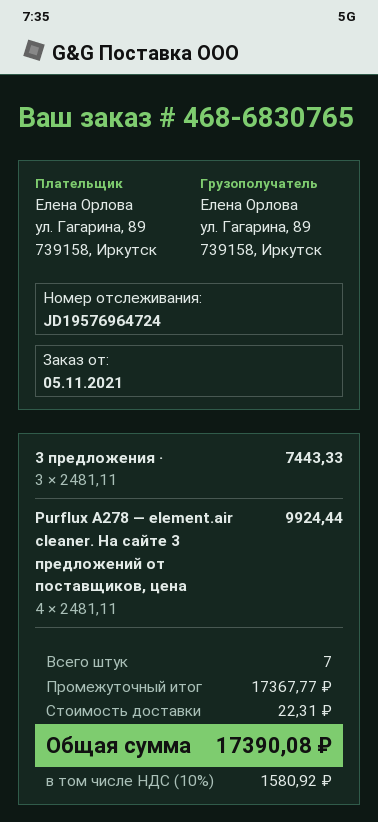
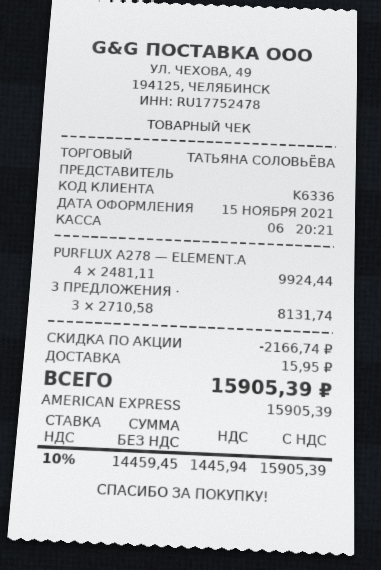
order date: 2021-11-05 -> 2021-11-15
3 предложения ·: 3 x 2481.11 = 7443.33 -> 3 x 2710.58 = 8131.74
discount: none -> 2166.74
shipping: 22.31 -> 15.95
tax: 10% = 1580.92 -> 10% = 1445.94
total: 17390.08 -> 15905.39

